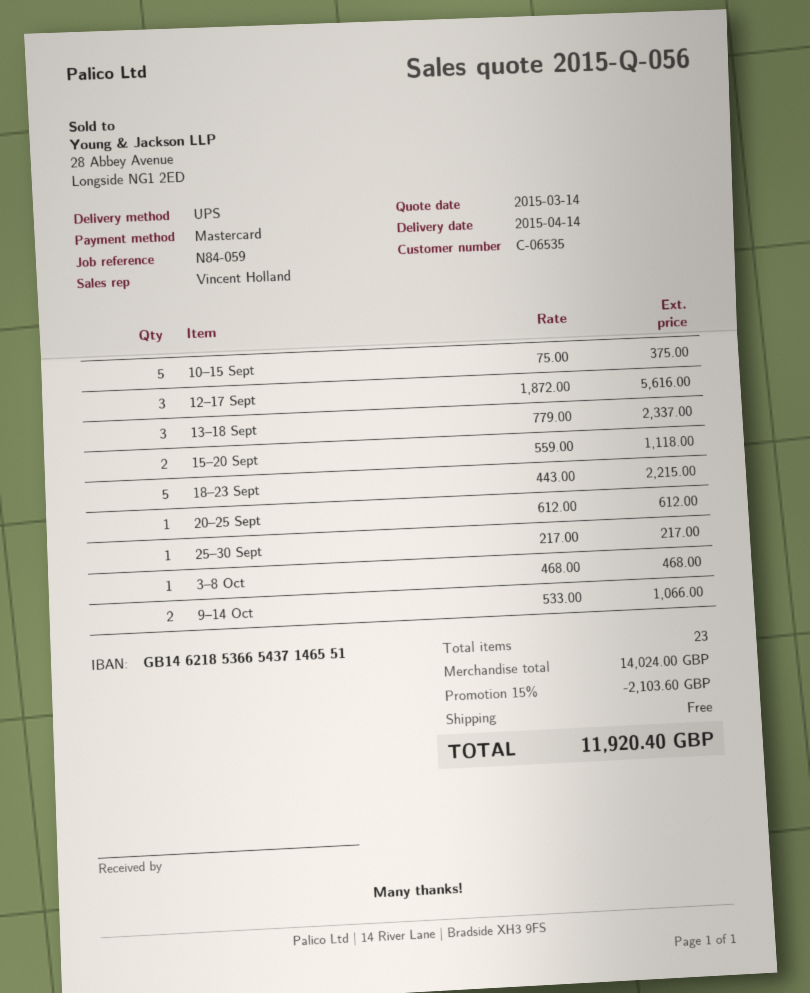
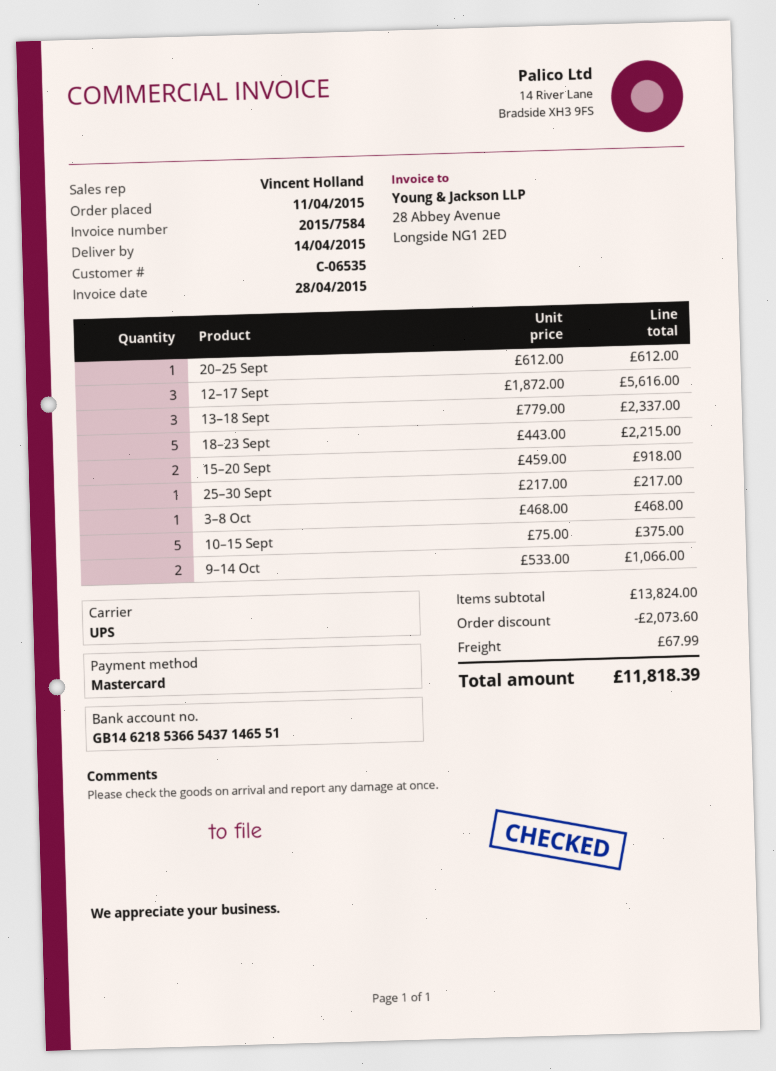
15–20 Sept: 2 x 559.00 = 1118.00 -> 2 x 459.00 = 918.00
subtotal: 14024.00 -> 13824.00
discount: 2103.60 -> 2073.60
shipping: 0.00 -> 67.99
total: 11920.40 -> 11818.39

